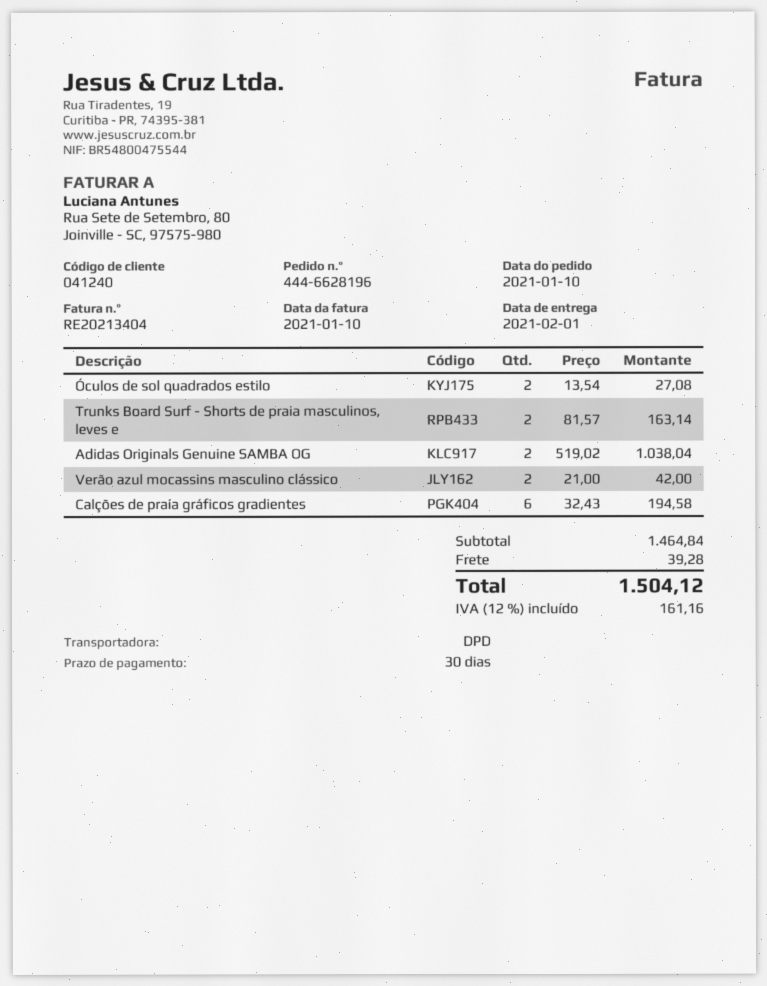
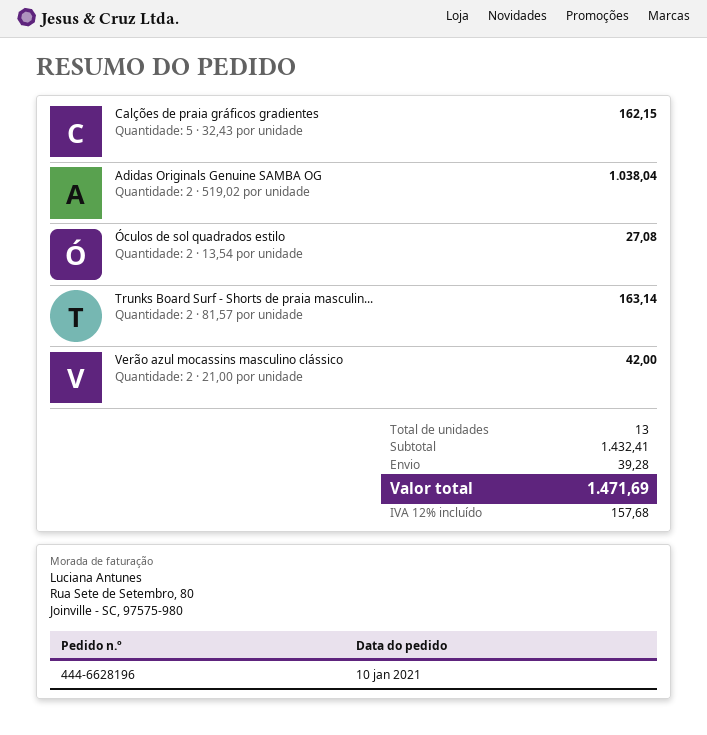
Calções de praia gráficos gradientes: 6 x 32.43 = 194.58 -> 5 x 32.43 = 162.15
subtotal: 1464.84 -> 1432.41
tax: 12% = 161.16 -> 12% = 157.68
total: 1504.12 -> 1471.69

